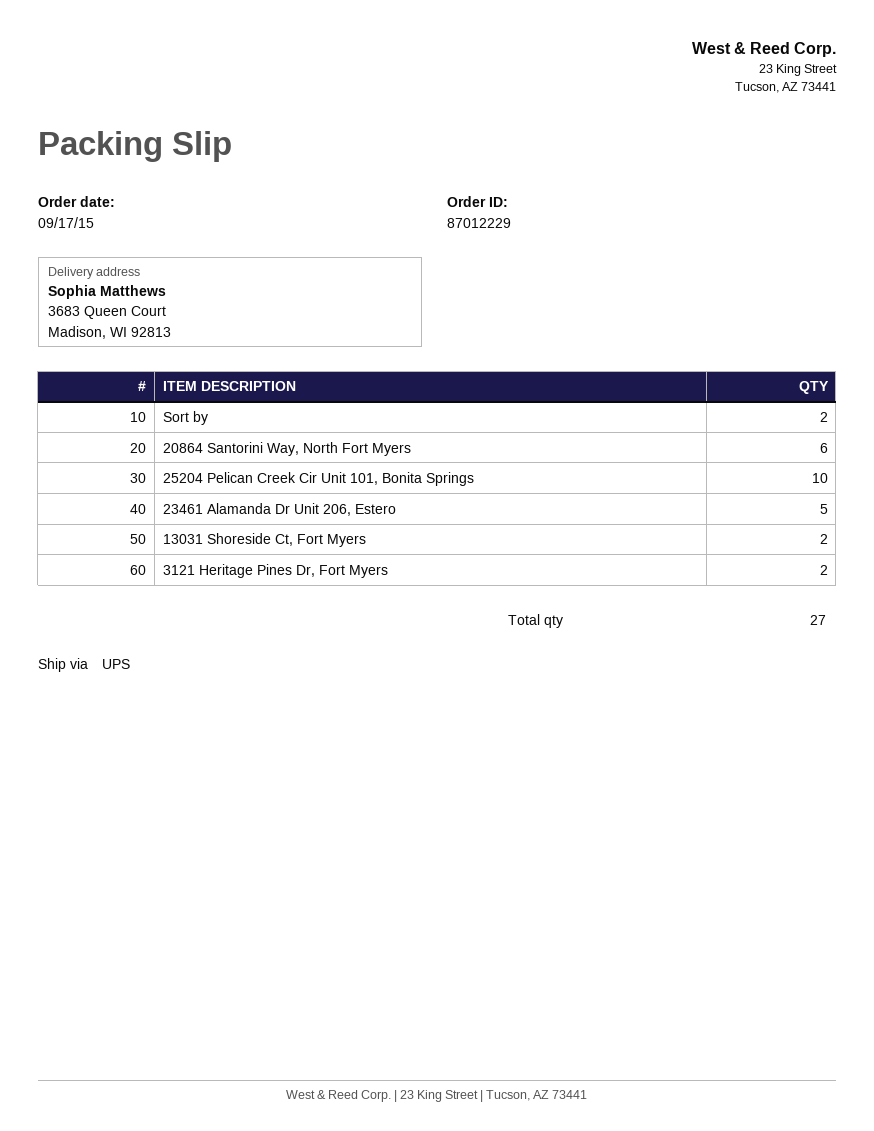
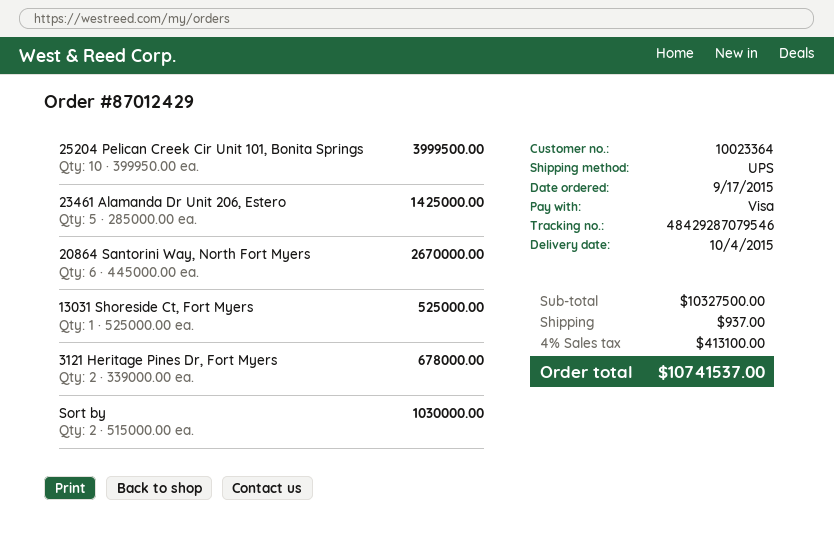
order number: 87012229 -> 87012429
13031 Shoreside Ct, Fort Myers: 2 -> 1

